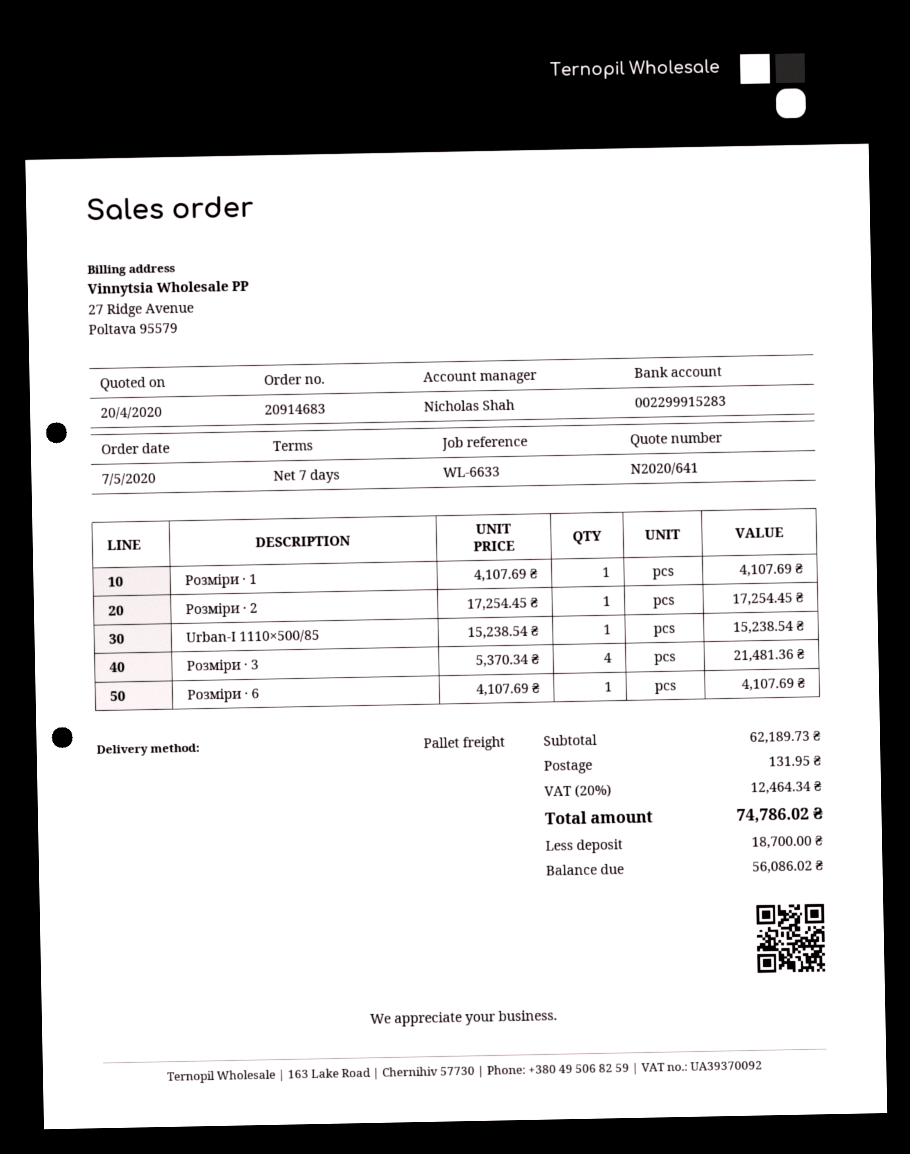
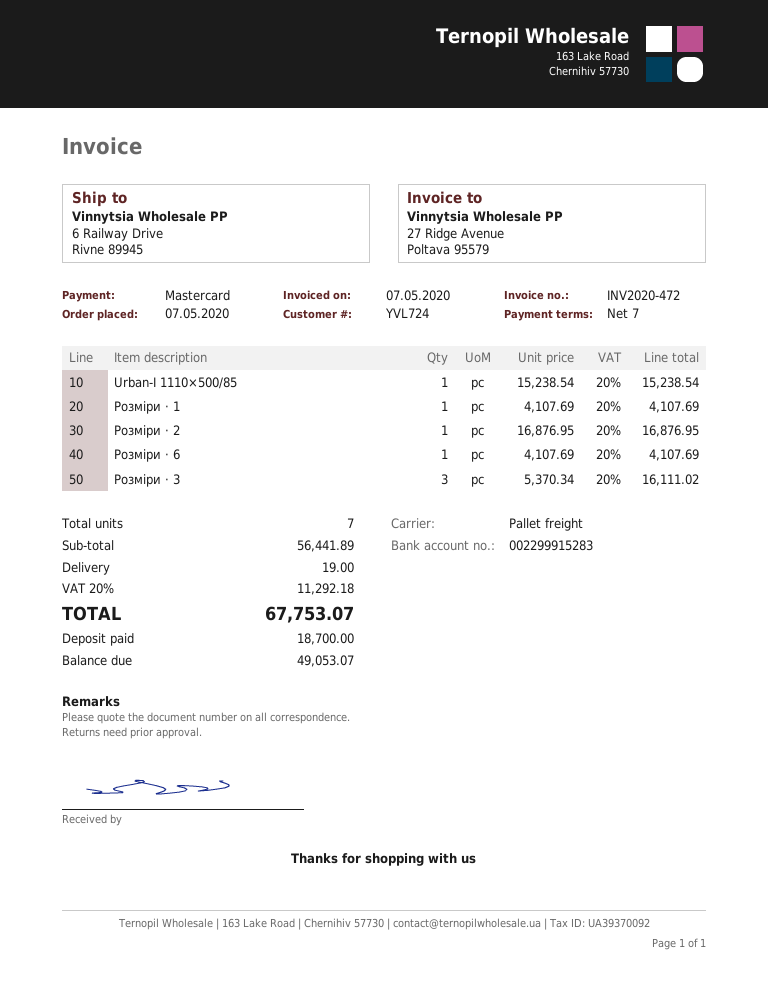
Розміри · 2: 1 x 17254.45 = 17254.45 -> 1 x 16876.95 = 16876.95
Розміри · 3: 4 x 5370.34 = 21481.36 -> 3 x 5370.34 = 16111.02
subtotal: 62189.73 -> 56441.89
shipping: 131.95 -> 19.00
tax: 20% = 12464.34 -> 20% = 11292.18
total: 74786.02 -> 67753.07
balance: 56086.02 -> 49053.07

